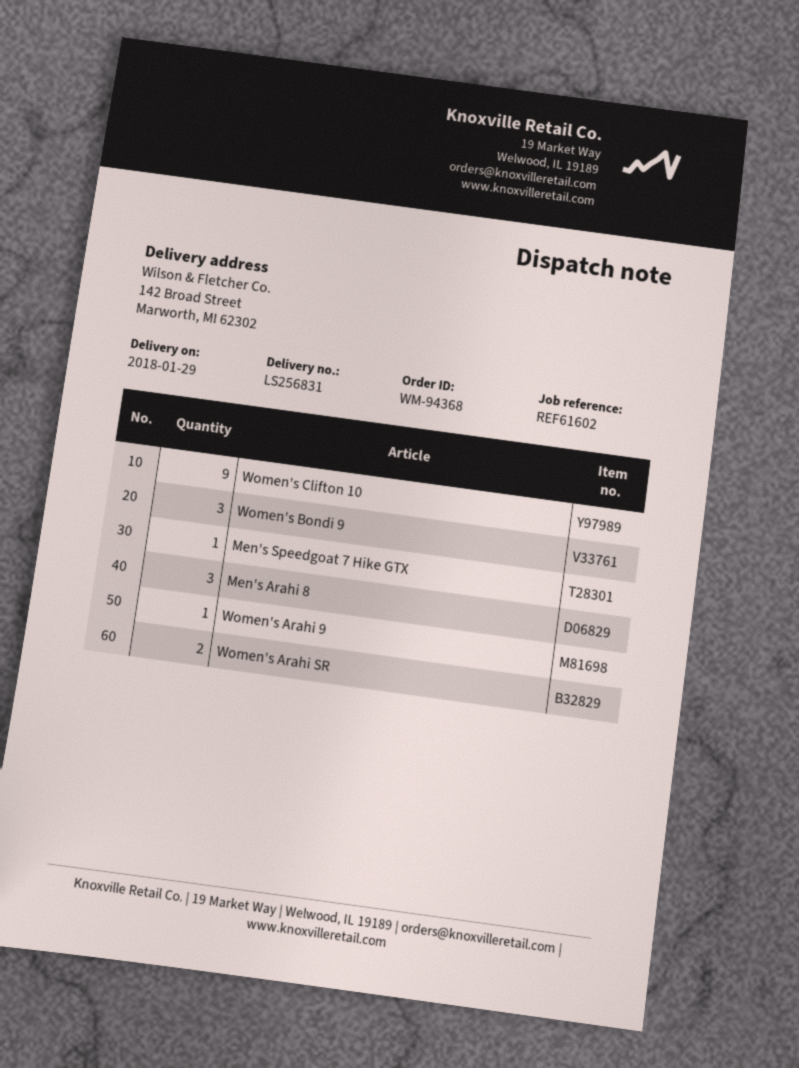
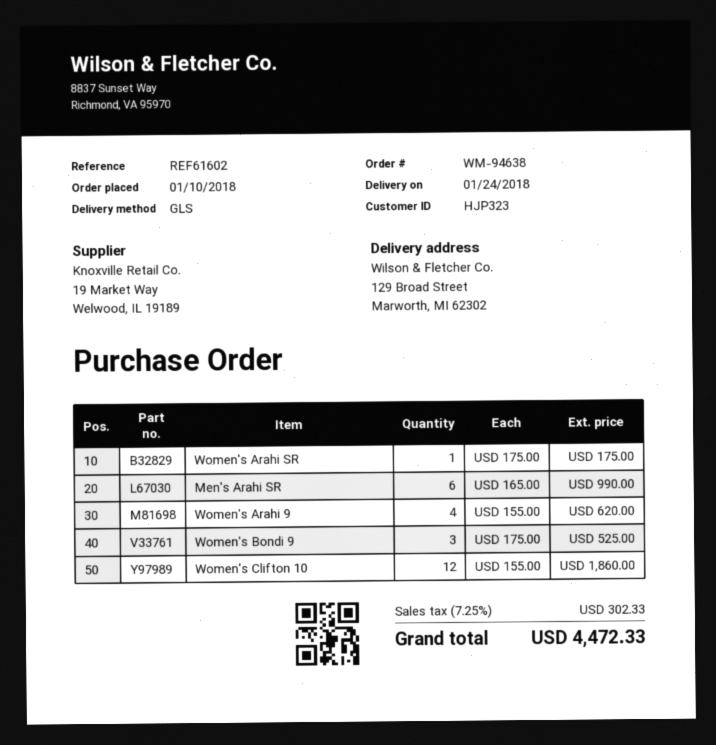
order number: WM-94368 -> WM-94638
delivery date: 2018-01-29 -> 2018-01-24
ship to: 142 Broad Street, Marworth, MI 62302 -> 129 Broad Street, Marworth, MI 62302
Women's Clifton 10: 9 -> 12
Men's Speedgoat 7 Hike GTX: 1 -> none
Men's Arahi 8: 3 -> none
Women's Arahi 9: 1 -> 4
Women's Arahi SR: 2 -> 1
Men's Arahi SR: none -> 6

